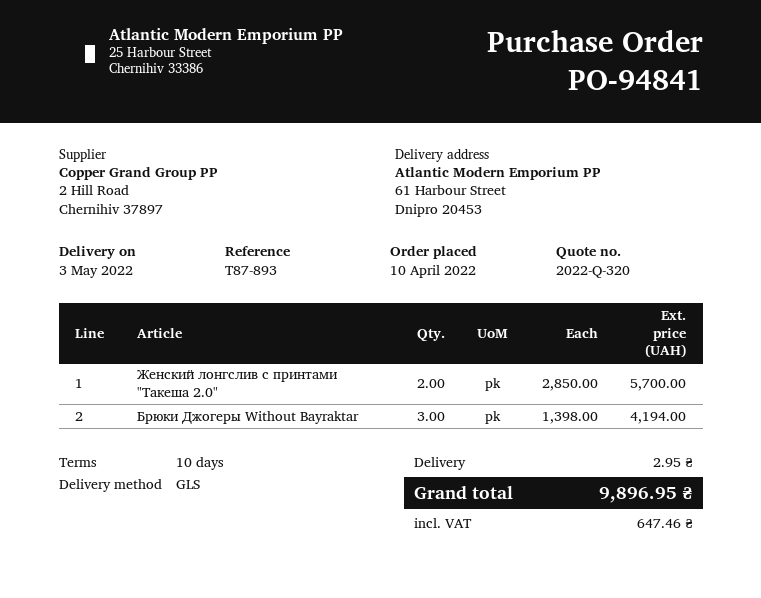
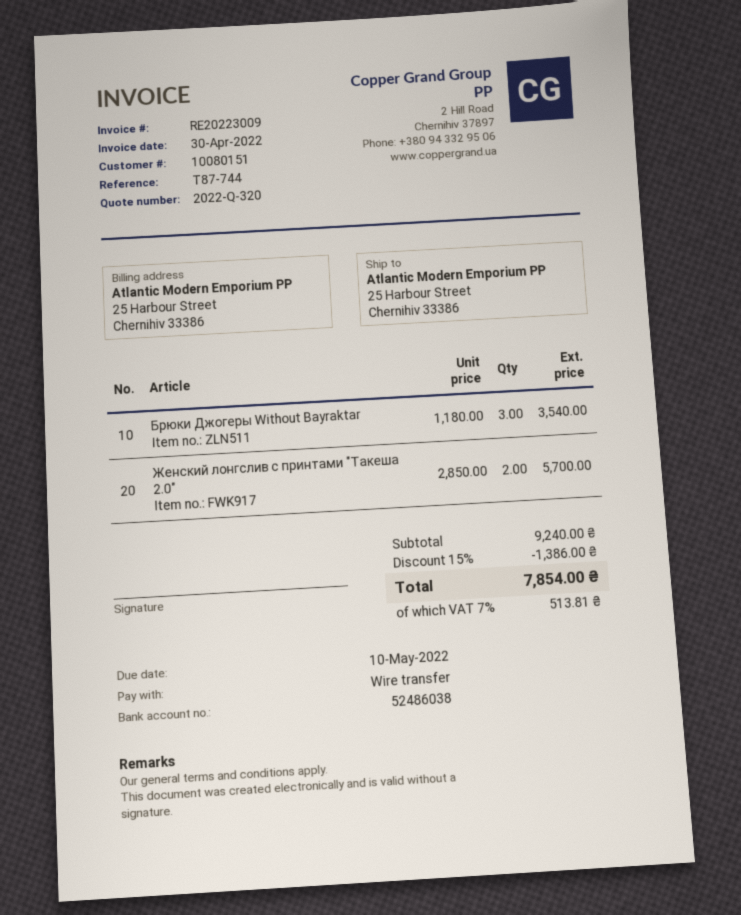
reference: T87-893 -> T87-744
ship to: 61 Harbour Street, Dnipro 20453 -> 25 Harbour Street, Chernihiv 33386
Брюки Джогеры Without Bayraktar: 3 x 1398.00 = 4194.00 -> 3 x 1180.00 = 3540.00
discount: none -> 15% = 1386.00
shipping: 2.95 -> none
tax: 647.46 -> 513.81
total: 9896.95 -> 7854.00

